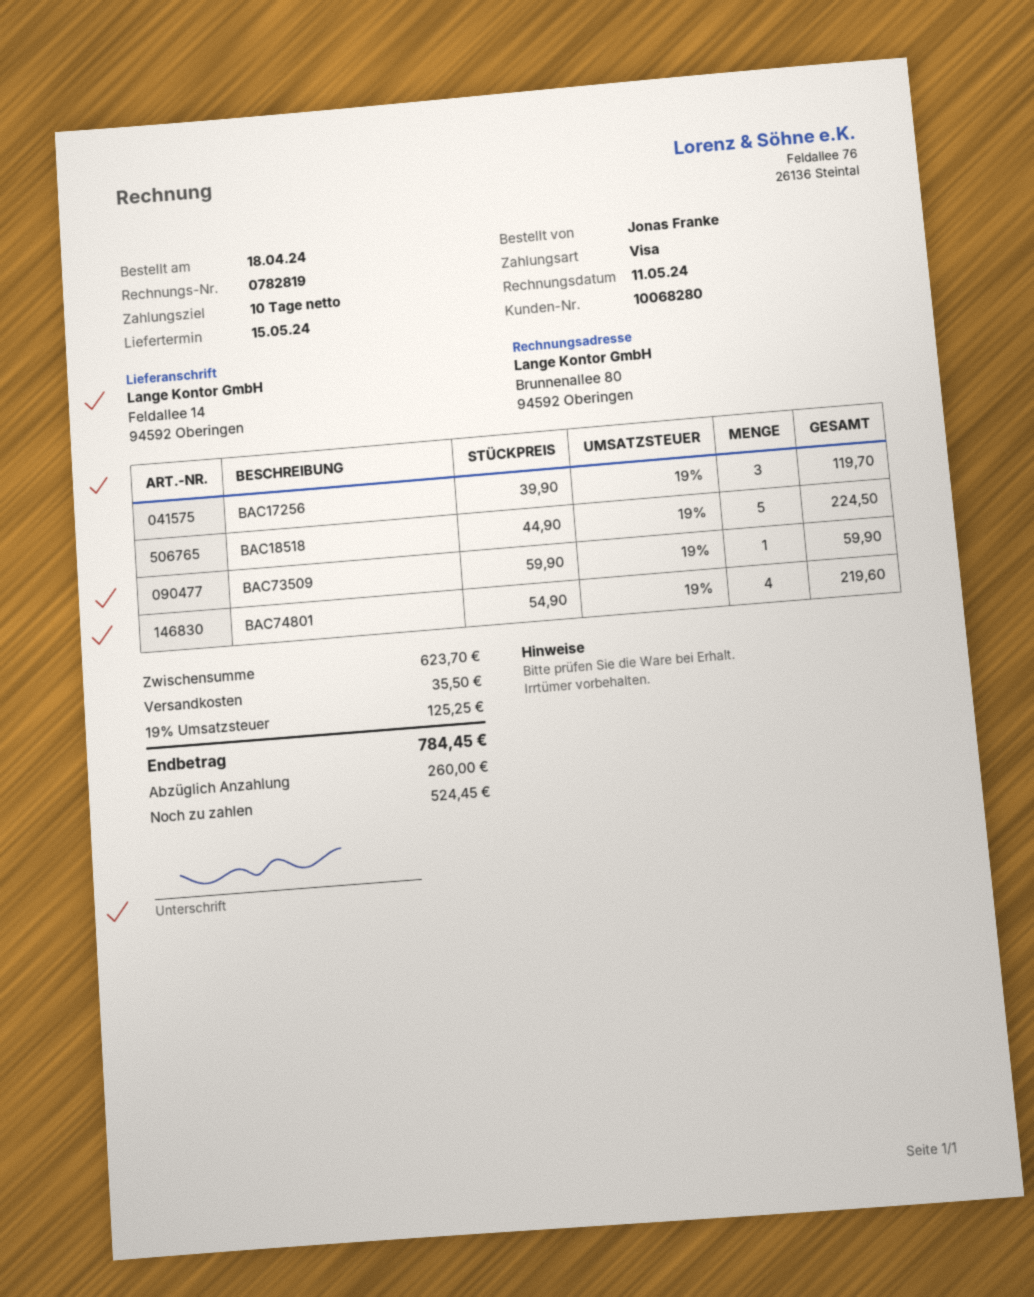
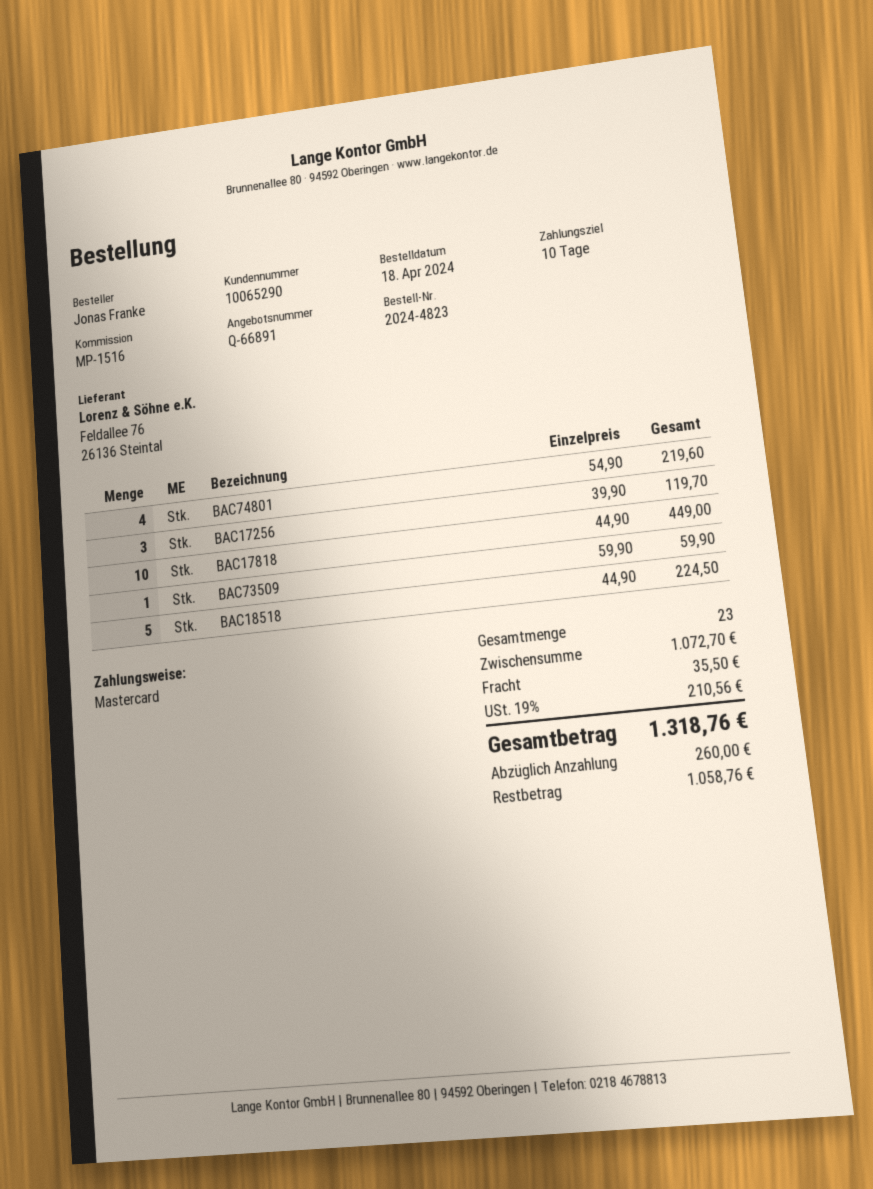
customer number: 10068280 -> 10065290
payment method: Visa -> Mastercard
BAC17818: none -> 10 x 44.90 = 449.00
subtotal: 623.70 -> 1072.70
tax: 19% = 125.25 -> 19% = 210.56
total: 784.45 -> 1318.76
balance: 524.45 -> 1058.76

